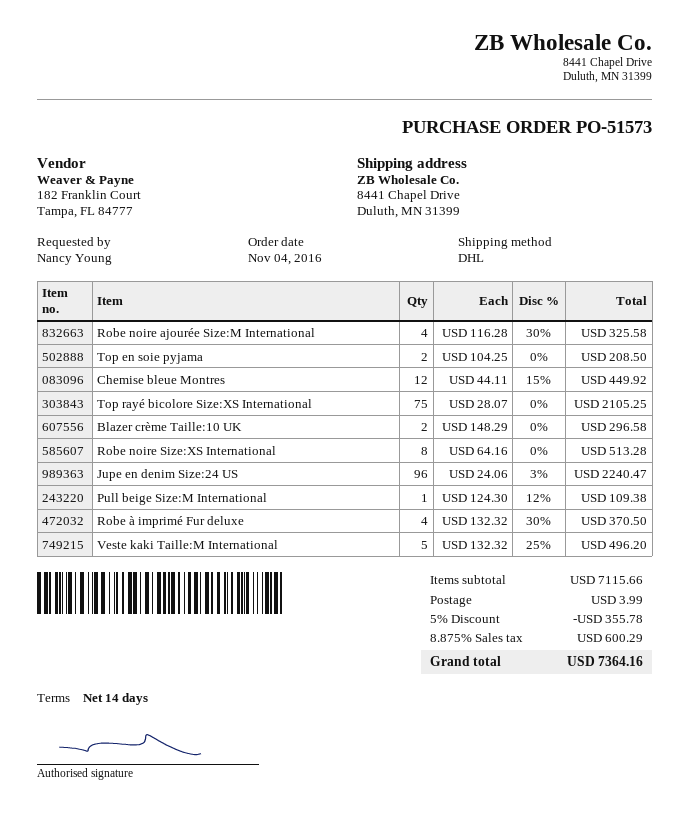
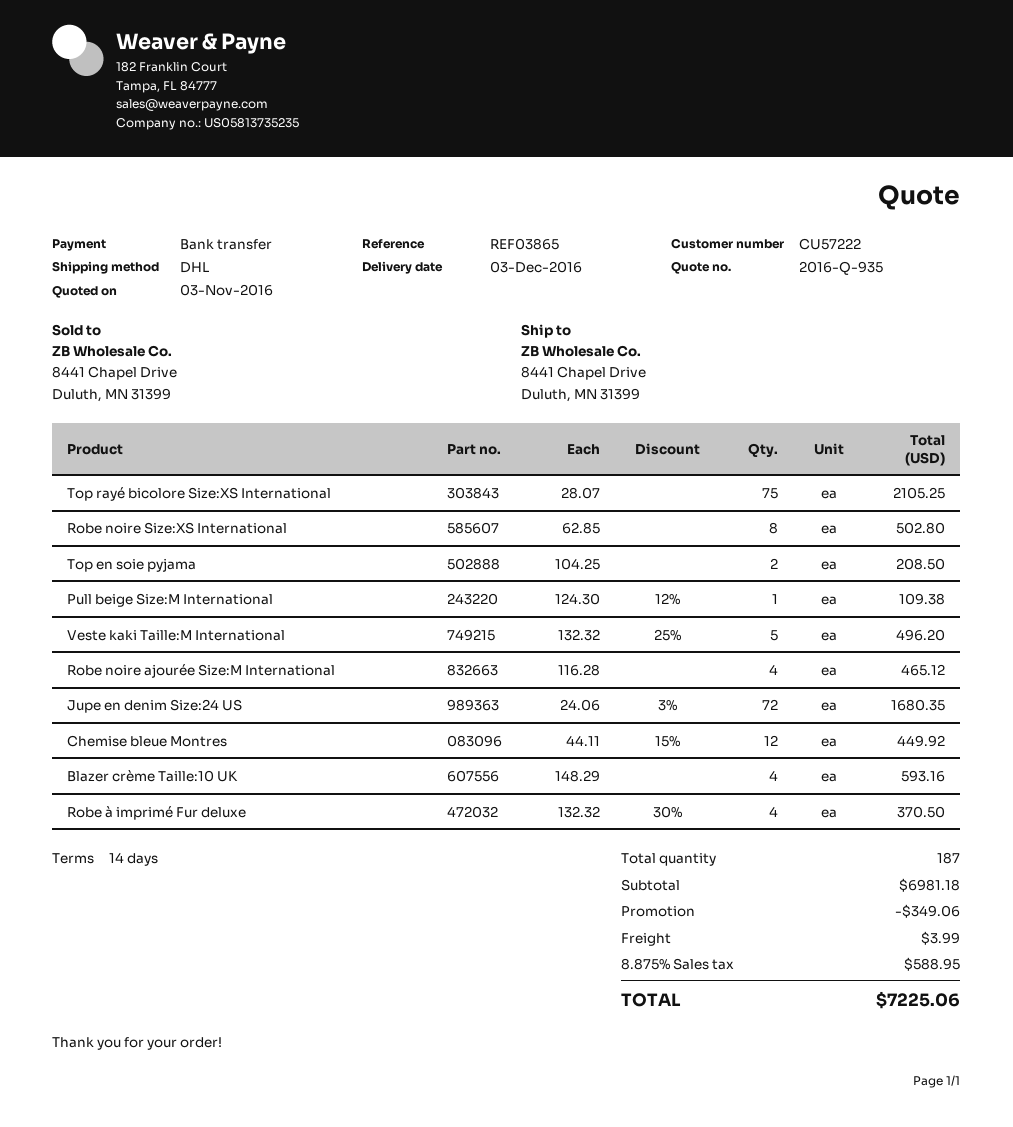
Robe noire ajourée Size:M International: 4 x 116.28 - 30% = 325.58 -> 4 x 116.28 = 465.12
Blazer crème Taille:10 UK: 2 x 148.29 = 296.58 -> 4 x 148.29 = 593.16
Robe noire Size:XS International: 8 x 64.16 = 513.28 -> 8 x 62.85 = 502.80
Jupe en denim Size:24 US: 96 x 24.06 - 3% = 2240.47 -> 72 x 24.06 - 3% = 1680.35
subtotal: 7115.66 -> 6981.18
discount: 355.78 -> 349.06
tax: 8.875% = 600.29 -> 8.875% = 588.95
total: 7364.16 -> 7225.06

